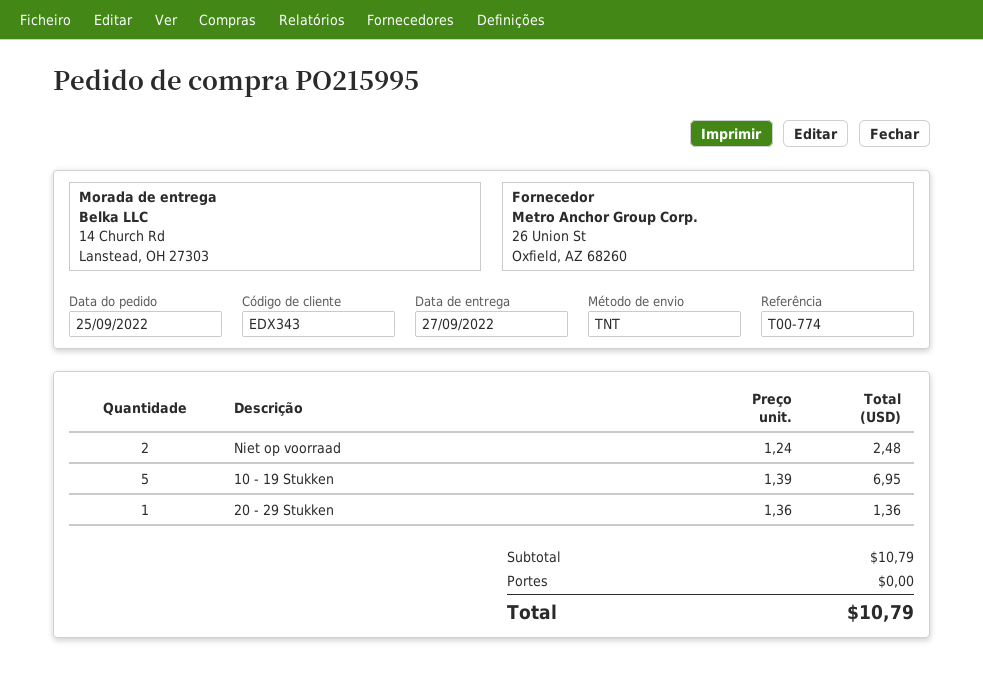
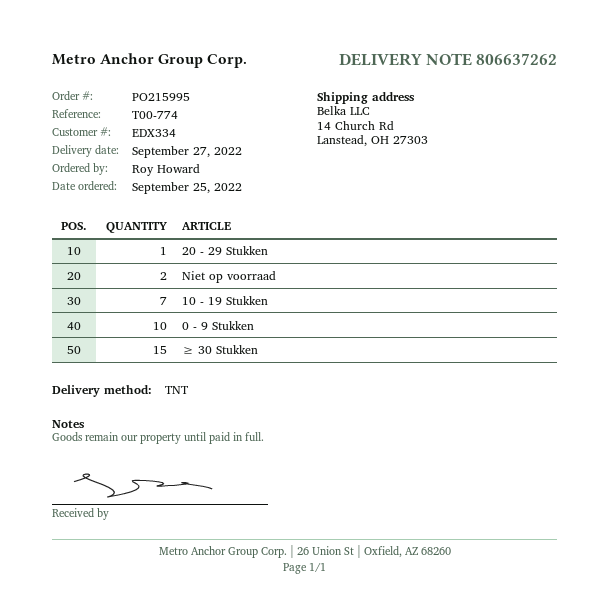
customer number: EDX343 -> EDX334
10 - 19 Stukken: 5 -> 7
0 - 9 Stukken: none -> 10
≥ 30 Stukken: none -> 15

